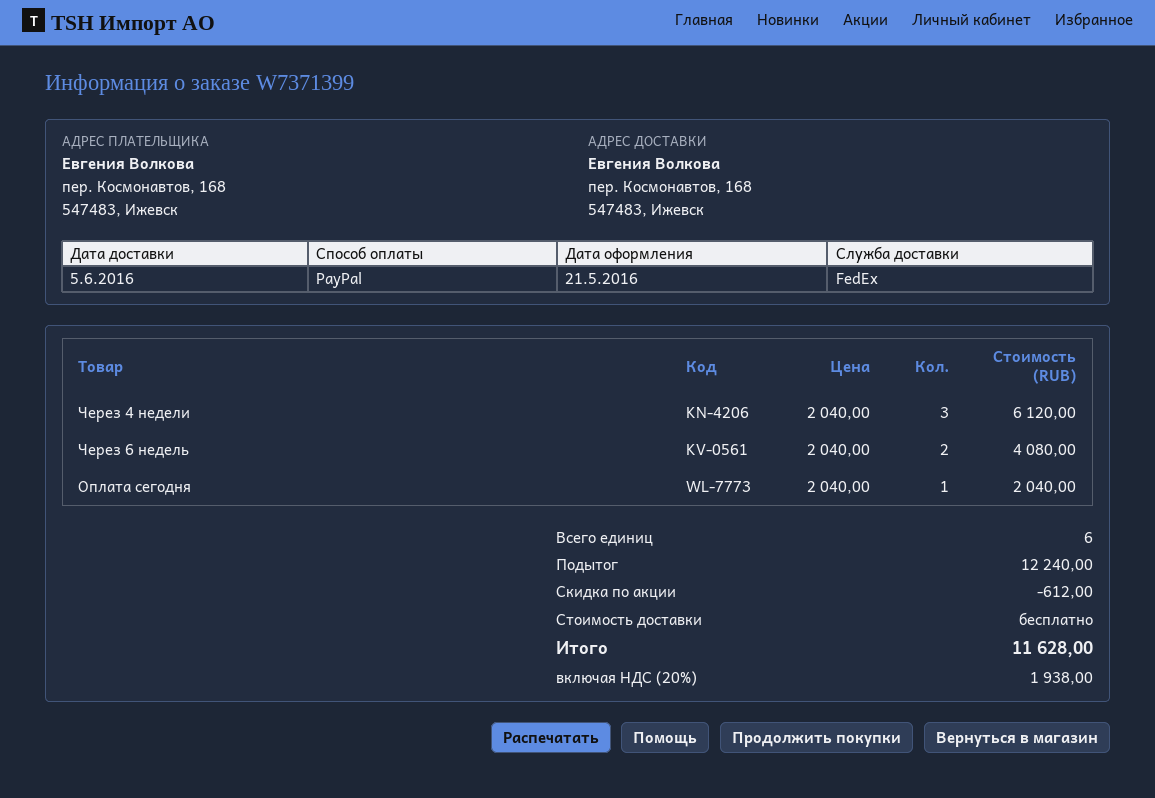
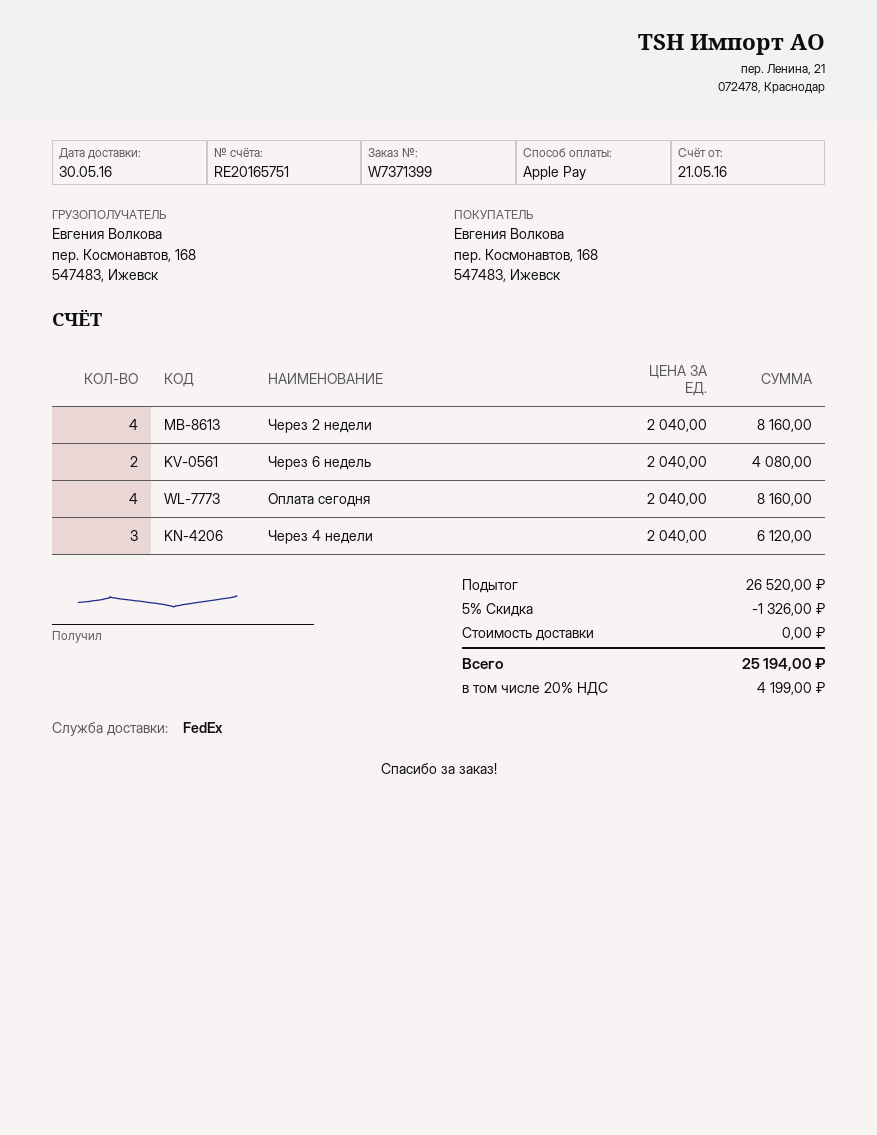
delivery date: 2016-06-05 -> 2016-05-30
payment method: PayPal -> Apple Pay
Оплата сегодня: 1 x 2040.00 = 2040.00 -> 4 x 2040.00 = 8160.00
Через 2 недели: none -> 4 x 2040.00 = 8160.00
subtotal: 12240.00 -> 26520.00
discount: 612.00 -> 1326.00
tax: 20% = 1938.00 -> 20% = 4199.00
total: 11628.00 -> 25194.00

